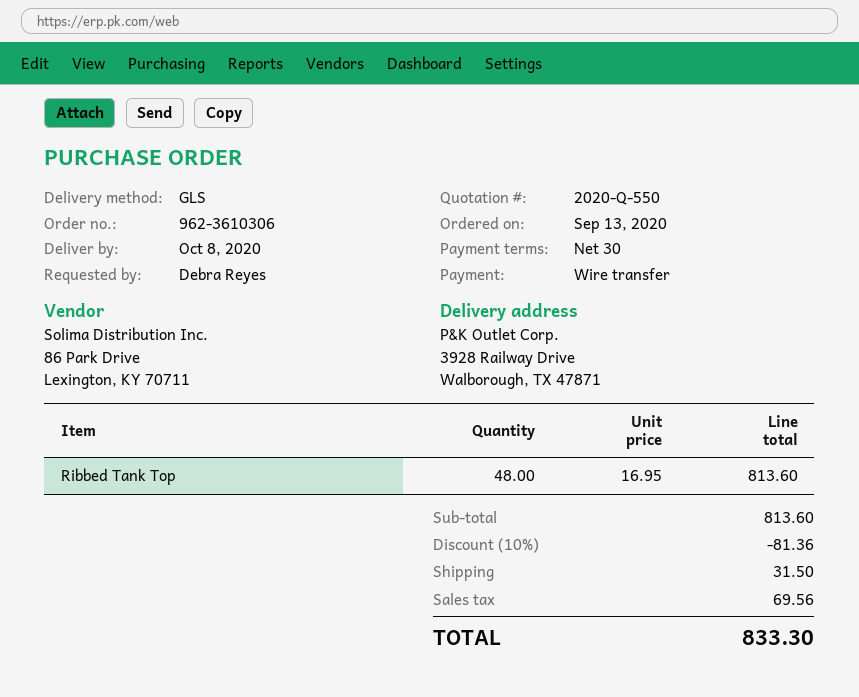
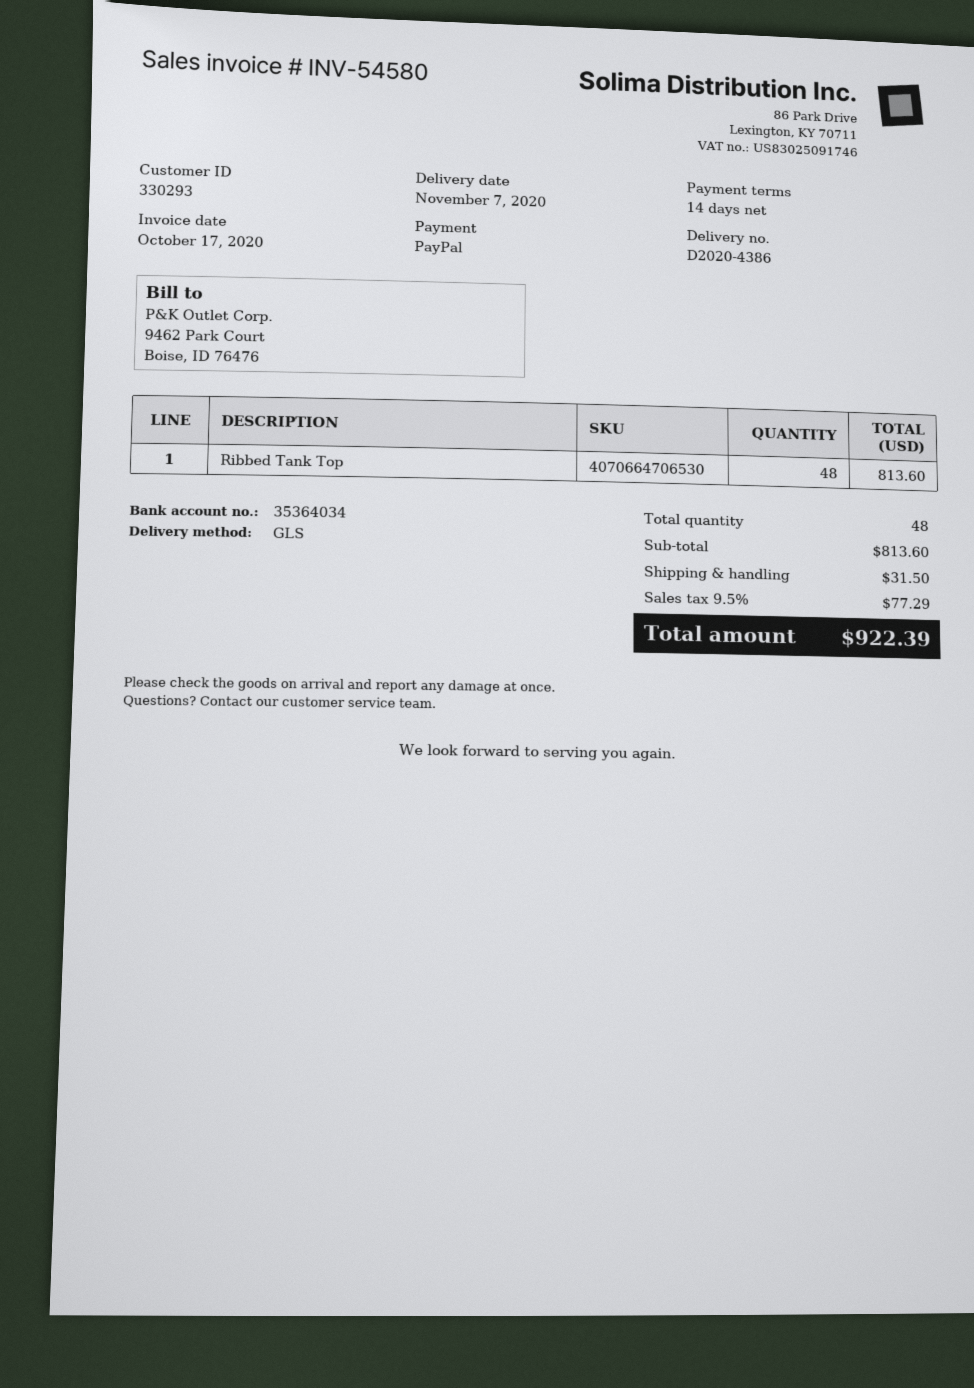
delivery date: 2020-10-08 -> 2020-11-07
payment terms: 30 days -> 14 days
payment method: bank transfer -> PayPal
discount: 10% = 81.36 -> none
tax: 69.56 -> 77.29
total: 833.30 -> 922.39

